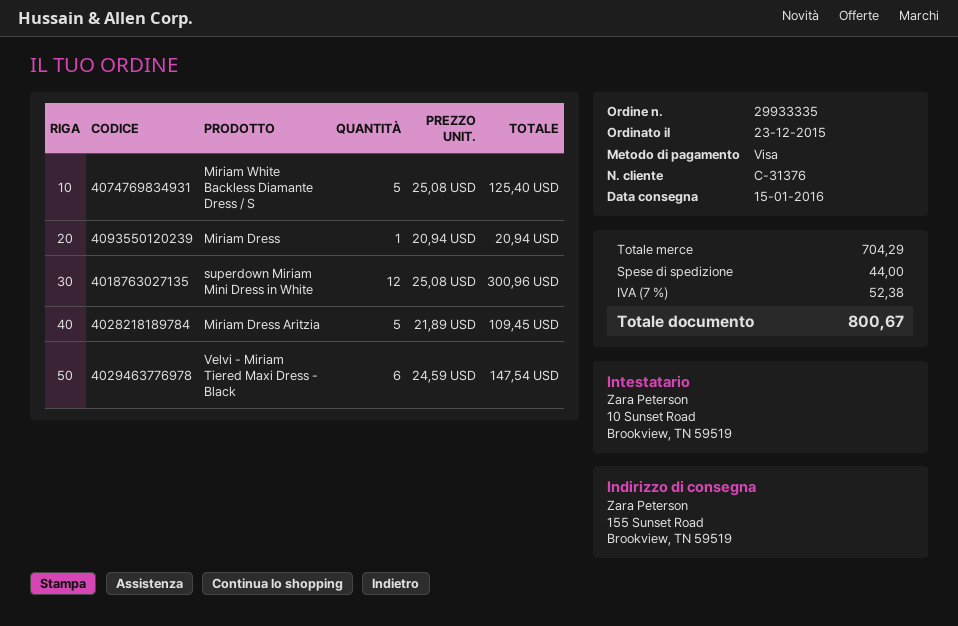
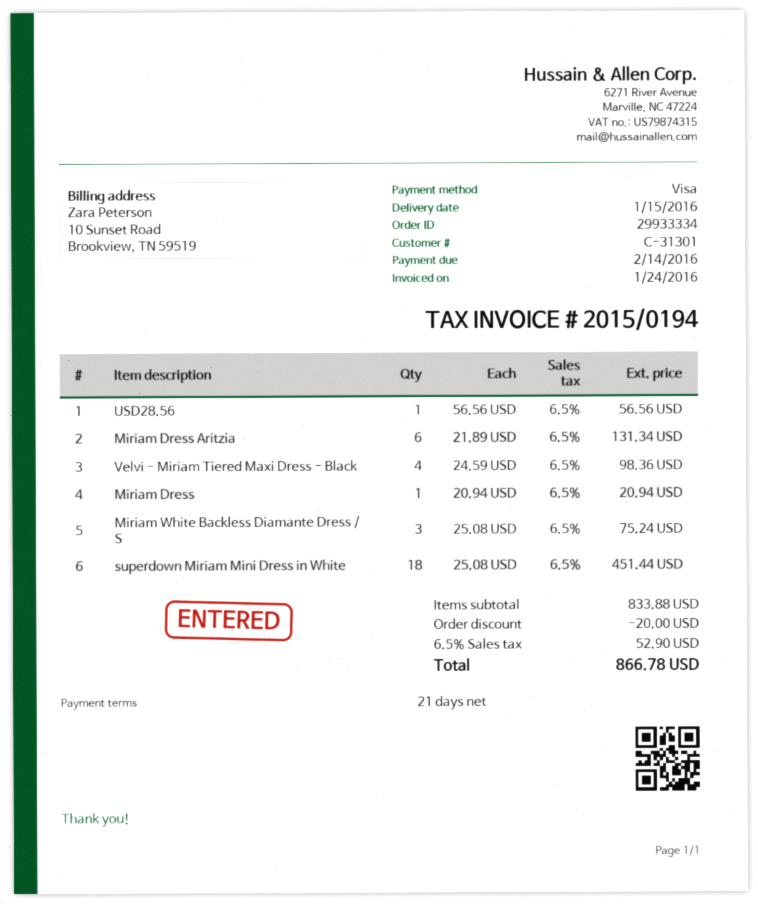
order number: 29933335 -> 29933334
customer number: C-31376 -> C-31301
Miriam White Backless Diamante Dress / S: 5 x 25.08 = 125.40 -> 3 x 25.08 = 75.24
superdown Miriam Mini Dress in White: 12 x 25.08 = 300.96 -> 18 x 25.08 = 451.44
Miriam Dress Aritzia: 5 x 21.89 = 109.45 -> 6 x 21.89 = 131.34
Velvi - Miriam Tiered Maxi Dress - Black: 6 x 24.59 = 147.54 -> 4 x 24.59 = 98.36
USD28.56: none -> 1 x 56.56 = 56.56
subtotal: 704.29 -> 833.88
discount: none -> 20.00
shipping: 44.00 -> none
tax: 7% = 52.38 -> 6.5% = 52.90
total: 800.67 -> 866.78

